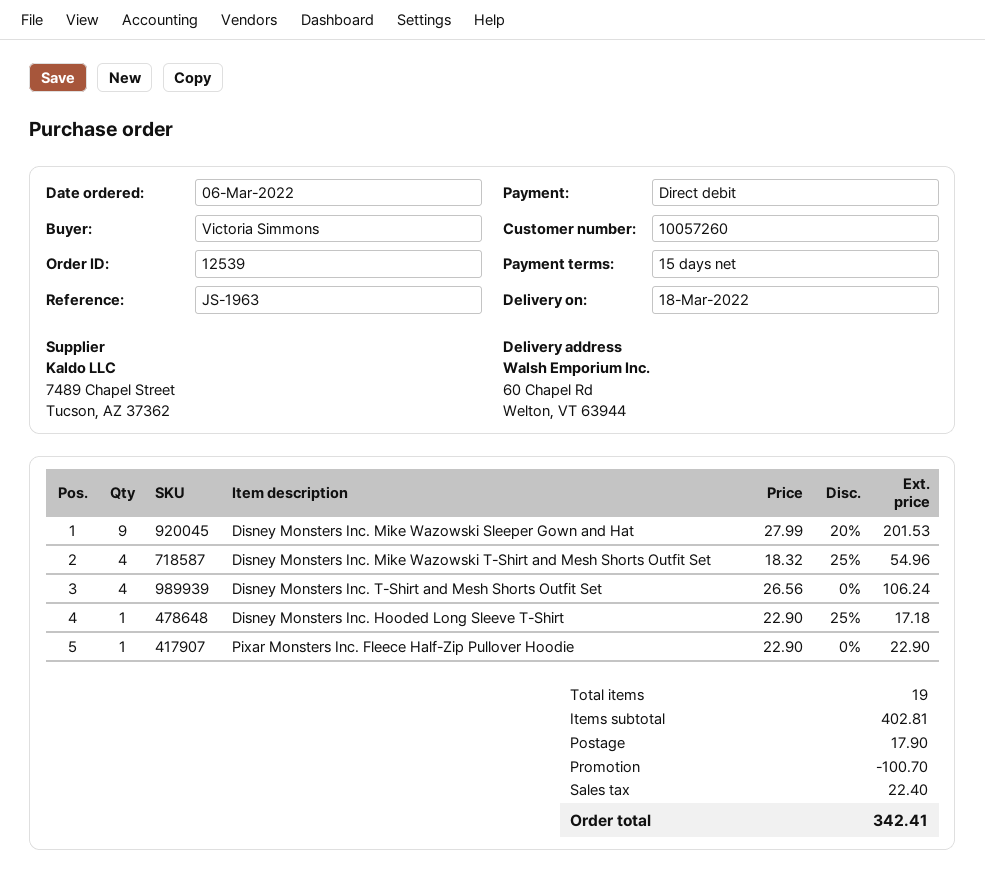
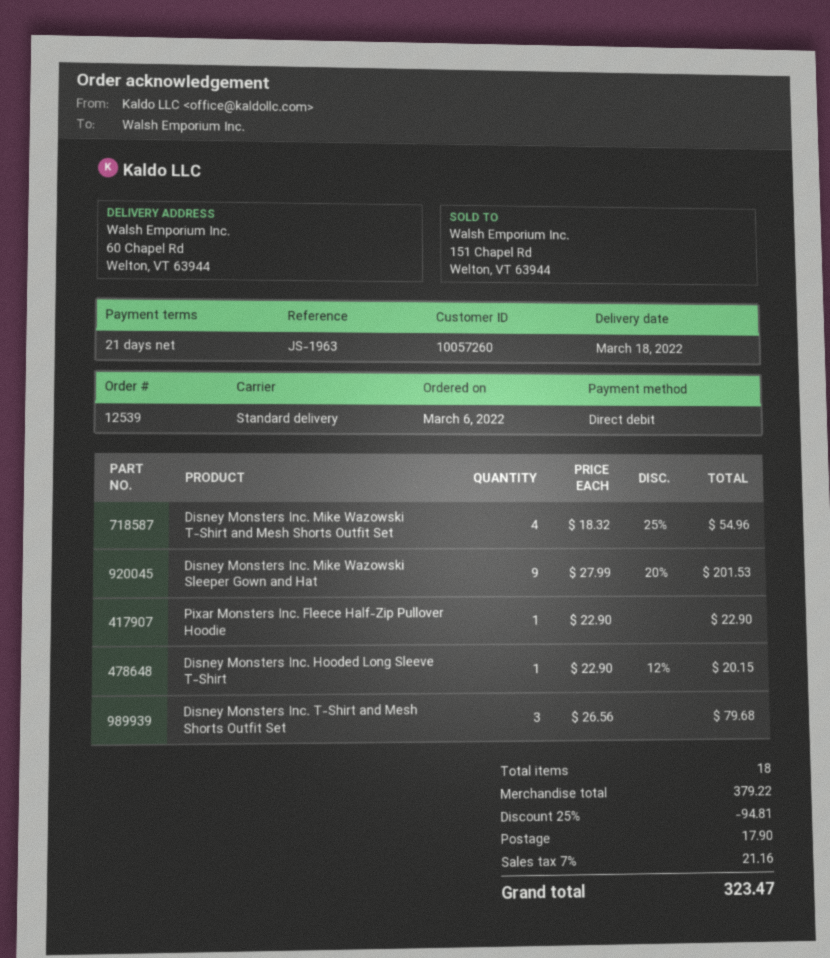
payment terms: 15 days -> 21 days
Disney Monsters Inc. T-Shirt and Mesh Shorts Outfit Set: 4 x 26.56 = 106.24 -> 3 x 26.56 = 79.68
Disney Monsters Inc. Hooded Long Sleeve T-Shirt: 1 x 22.90 - 25% = 17.18 -> 1 x 22.90 - 12% = 20.15
total quantity: 19 -> 18
subtotal: 402.81 -> 379.22
discount: 100.70 -> 94.81
tax: 22.40 -> 21.16
total: 342.41 -> 323.47

